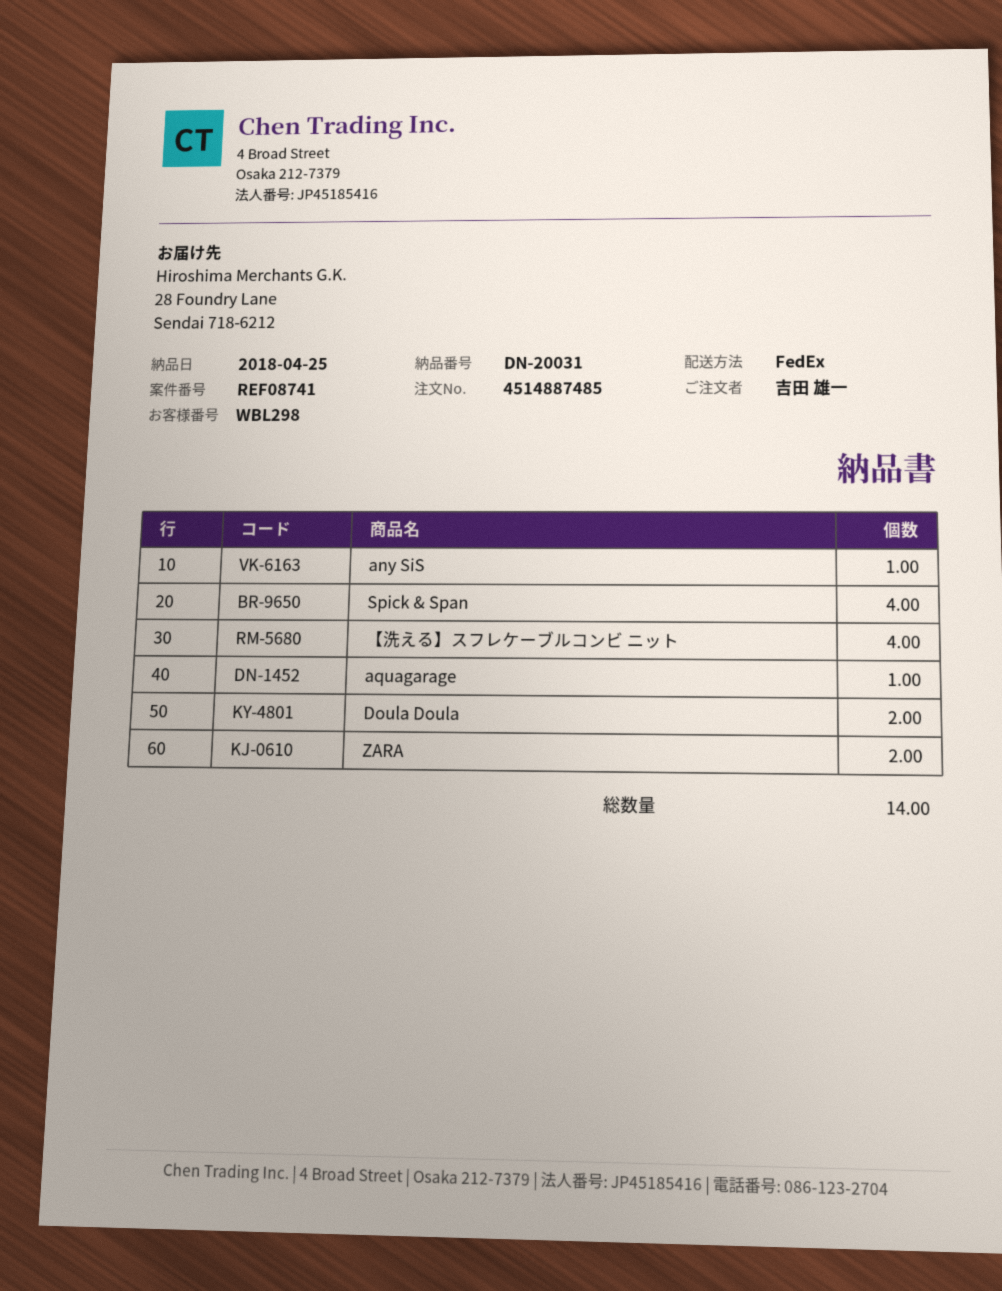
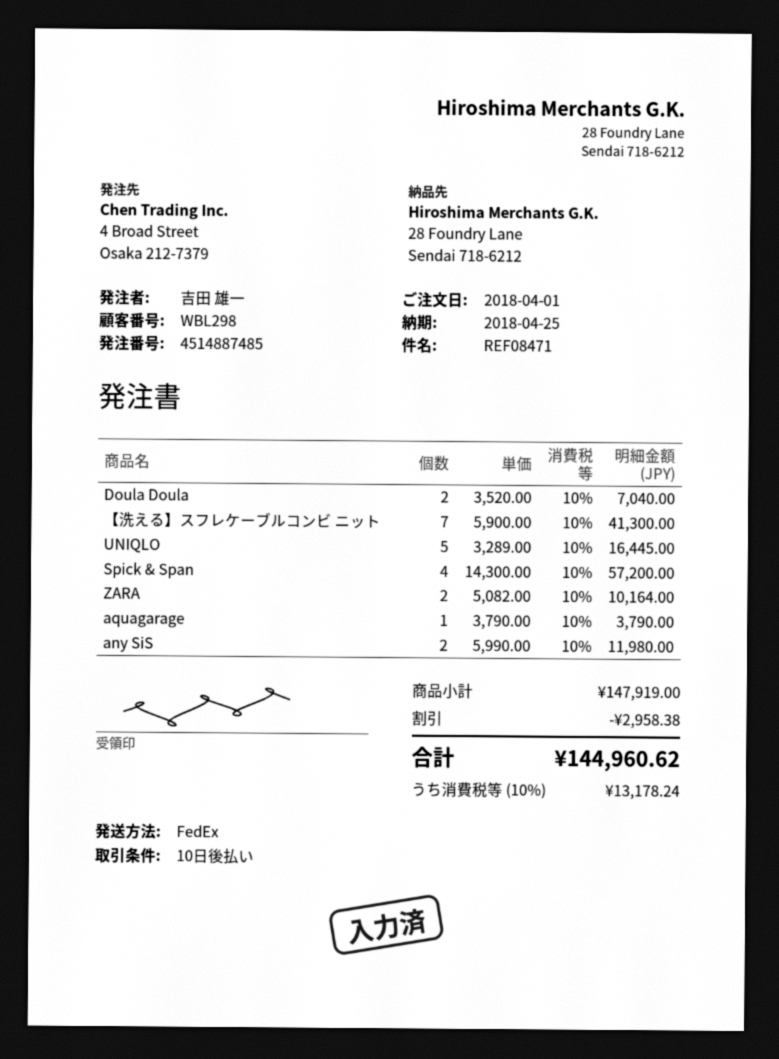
reference: REF08741 -> REF08471
any SiS: 1 -> 2
【洗える】スフレケーブルコンビ ニット: 4 -> 7
UNIQLO: none -> 5

